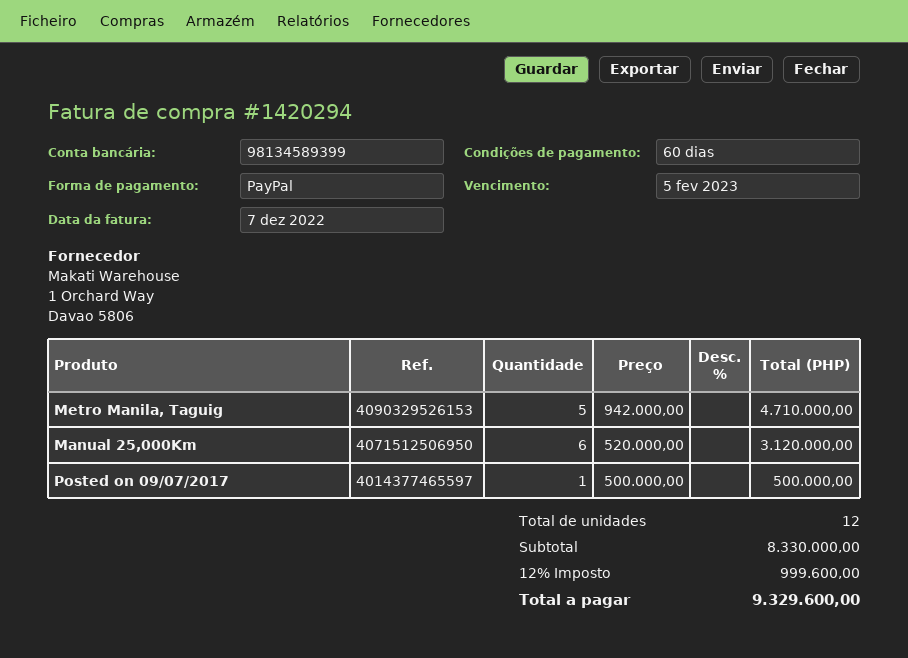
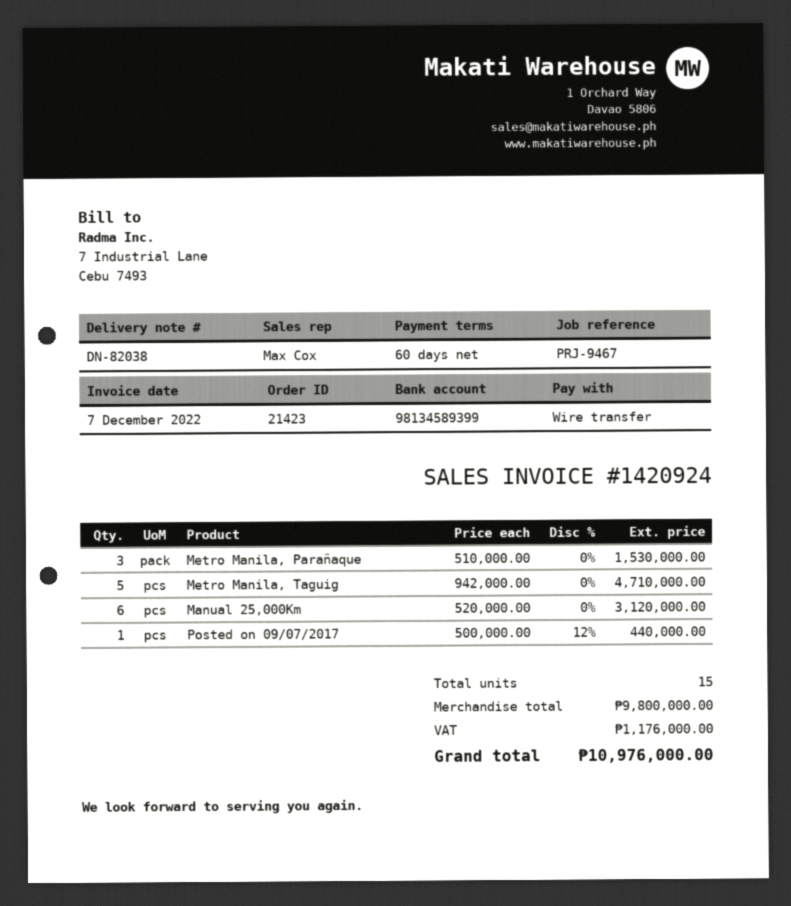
invoice number: 1420294 -> 1420924
payment method: PayPal -> bank transfer
Posted on 09/07/2017: 1 x 500000.00 = 500000.00 -> 1 x 500000.00 - 12% = 440000.00
Metro Manila, Parañaque: none -> 3 x 510000.00 = 1530000.00
total quantity: 12 -> 15
subtotal: 8330000.00 -> 9800000.00
tax: 999600.00 -> 1176000.00
total: 9329600.00 -> 10976000.00

